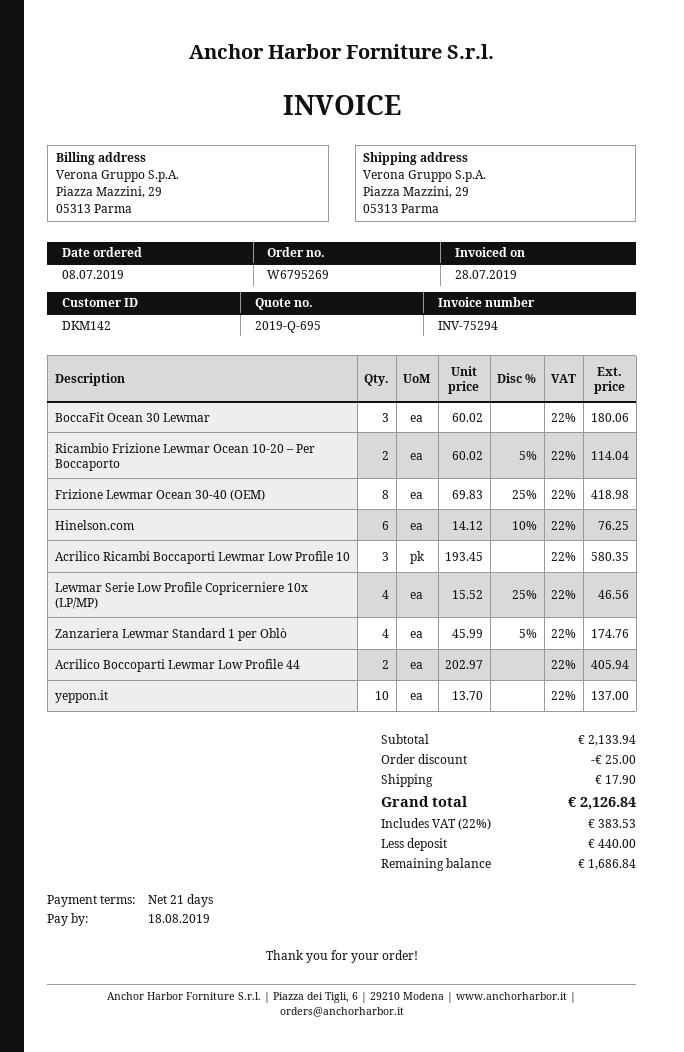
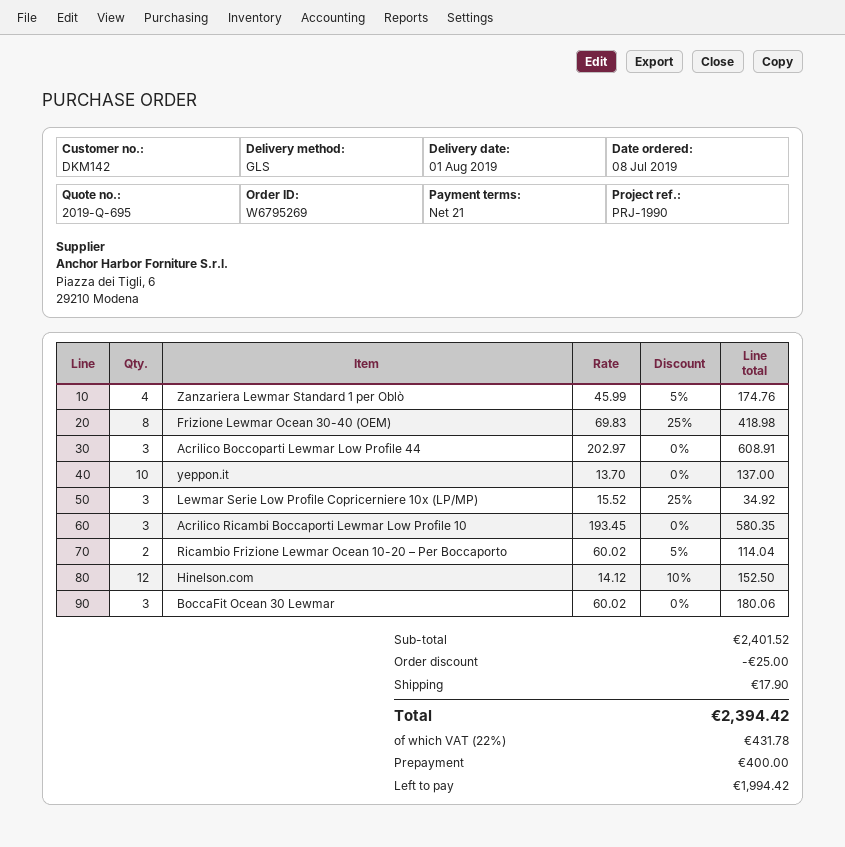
Hinelson.com: 6 x 14.12 - 10% = 76.25 -> 12 x 14.12 - 10% = 152.50
Lewmar Serie Low Profile Copricerniere 10x (LP/MP): 4 x 15.52 - 25% = 46.56 -> 3 x 15.52 - 25% = 34.92
Acrilico Boccoparti Lewmar Low Profile 44: 2 x 202.97 = 405.94 -> 3 x 202.97 = 608.91
subtotal: 2133.94 -> 2401.52
tax: 22% = 383.53 -> 22% = 431.78
total: 2126.84 -> 2394.42
deposit: 440.00 -> 400.00
balance: 1686.84 -> 1994.42

